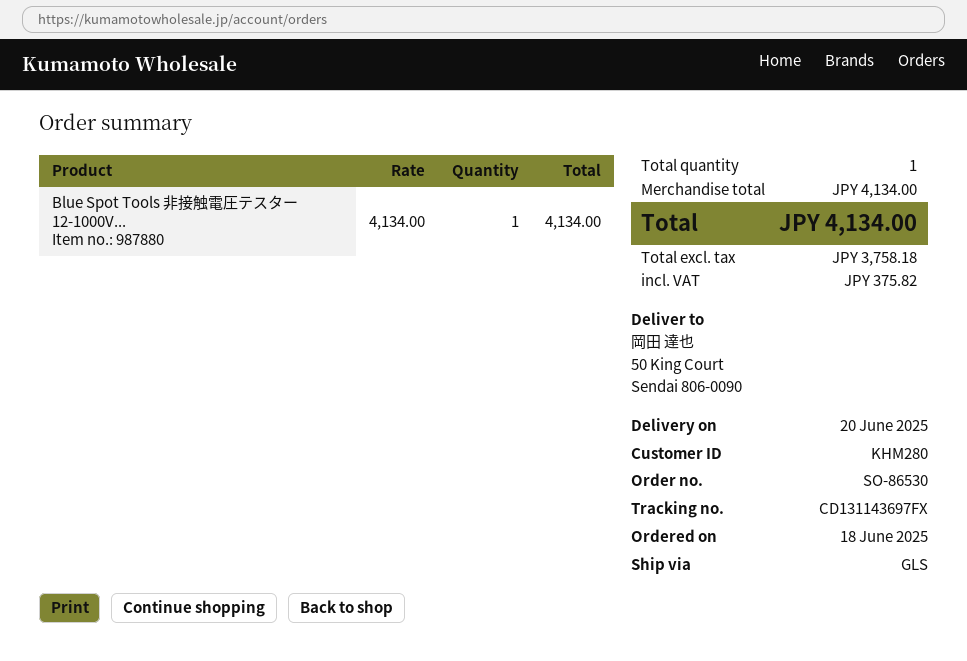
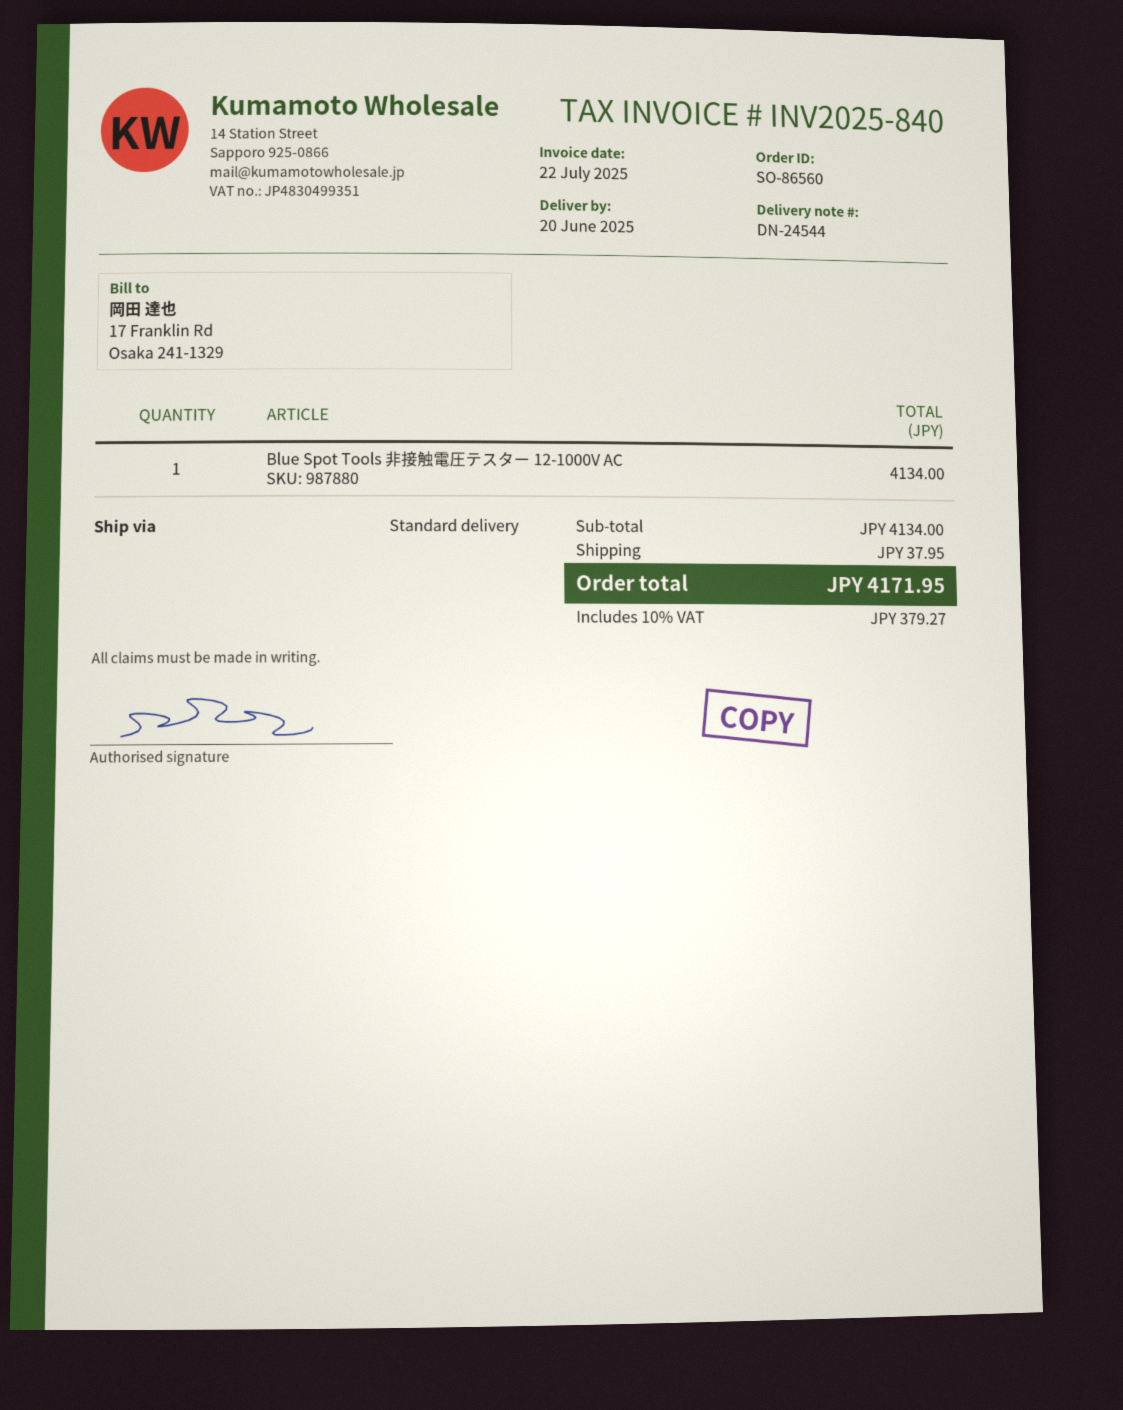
order number: SO-86530 -> SO-86560
shipping method: GLS -> standard
shipping: none -> 37.95
tax: 375.82 -> 379.27
total: 4134.00 -> 4171.95

